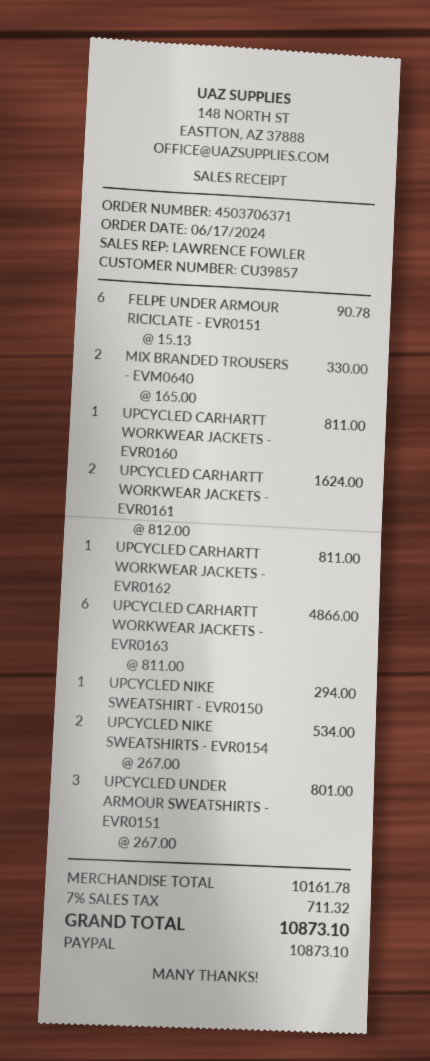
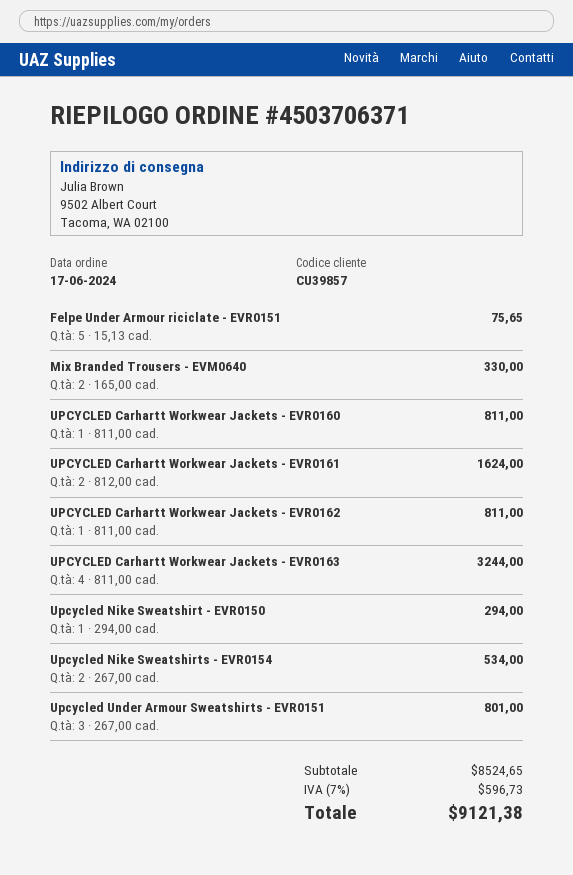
FELPE UNDER ARMOUR RICICLATE - EVR0151: 6 x 15.13 = 90.78 -> 5 x 15.13 = 75.65
UPCYCLED CARHARTT WORKWEAR JACKETS - EVR0163: 6 x 811.00 = 4866.00 -> 4 x 811.00 = 3244.00
subtotal: 10161.78 -> 8524.65
tax: 7% = 711.32 -> 7% = 596.73
total: 10873.10 -> 9121.38

